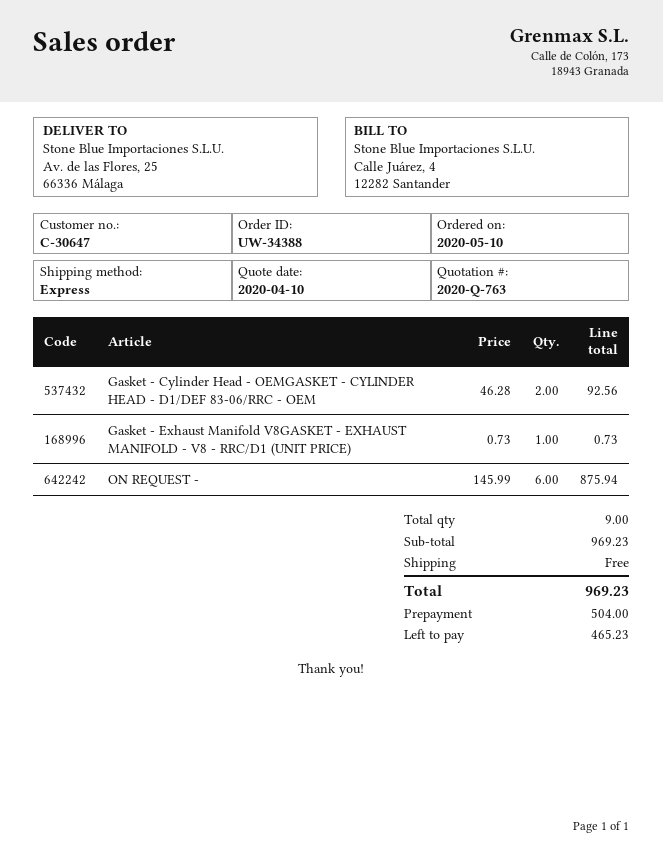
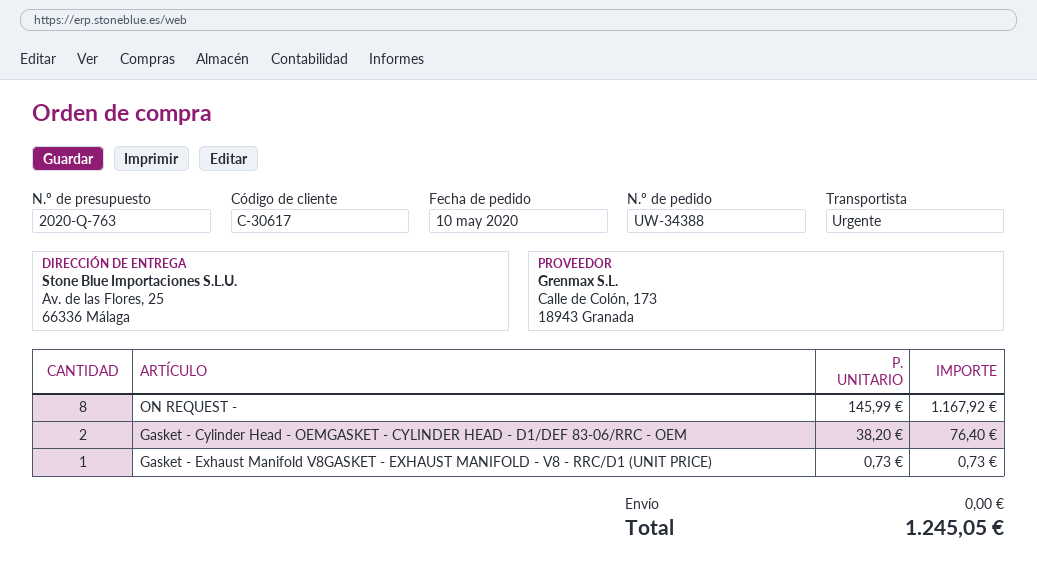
customer number: C-30647 -> C-30617
Gasket - Cylinder Head - OEMGASKET - CYLINDER HEAD - D1/DEF 83-06/RRC - OEM: 2 x 46.28 = 92.56 -> 2 x 38.20 = 76.40
ON REQUEST -: 6 x 145.99 = 875.94 -> 8 x 145.99 = 1167.92
total: 969.23 -> 1245.05

